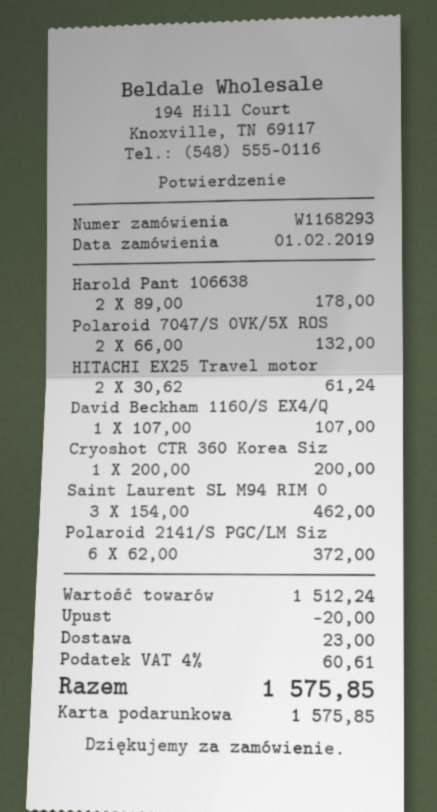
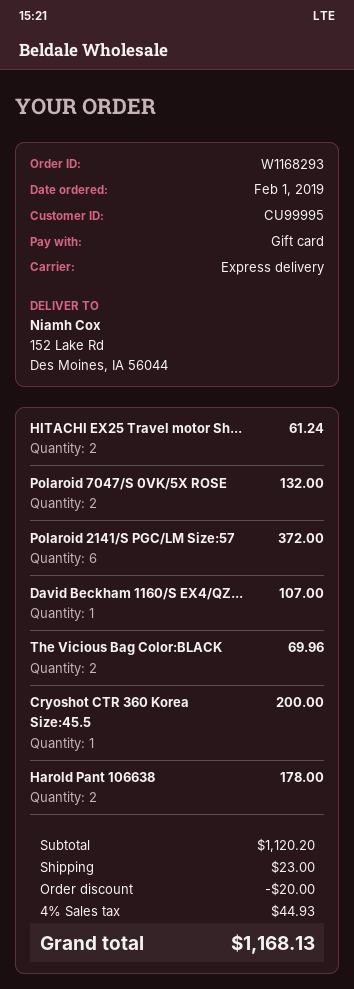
Saint Laurent SL M94 RIM 0: 3 for 462.00 -> none
The Vicious Bag Color:BLACK: none -> 2 for 69.96
subtotal: 1512.24 -> 1120.20
tax: 4% = 60.61 -> 4% = 44.93
total: 1575.85 -> 1168.13

